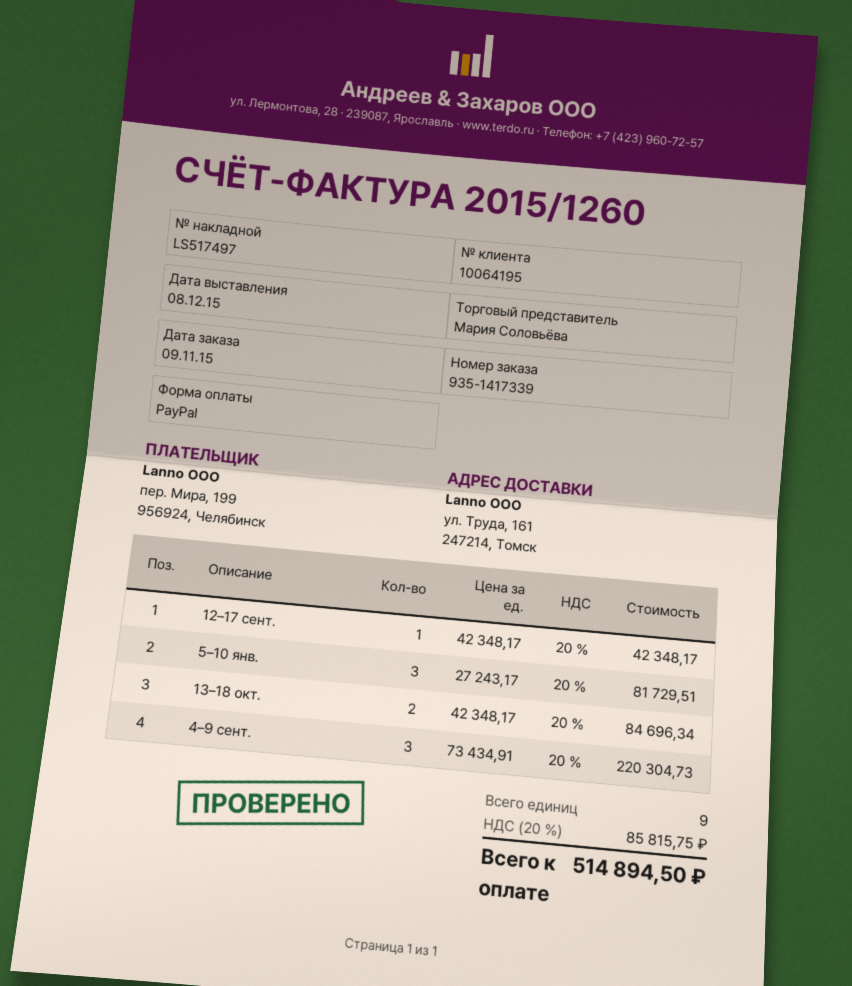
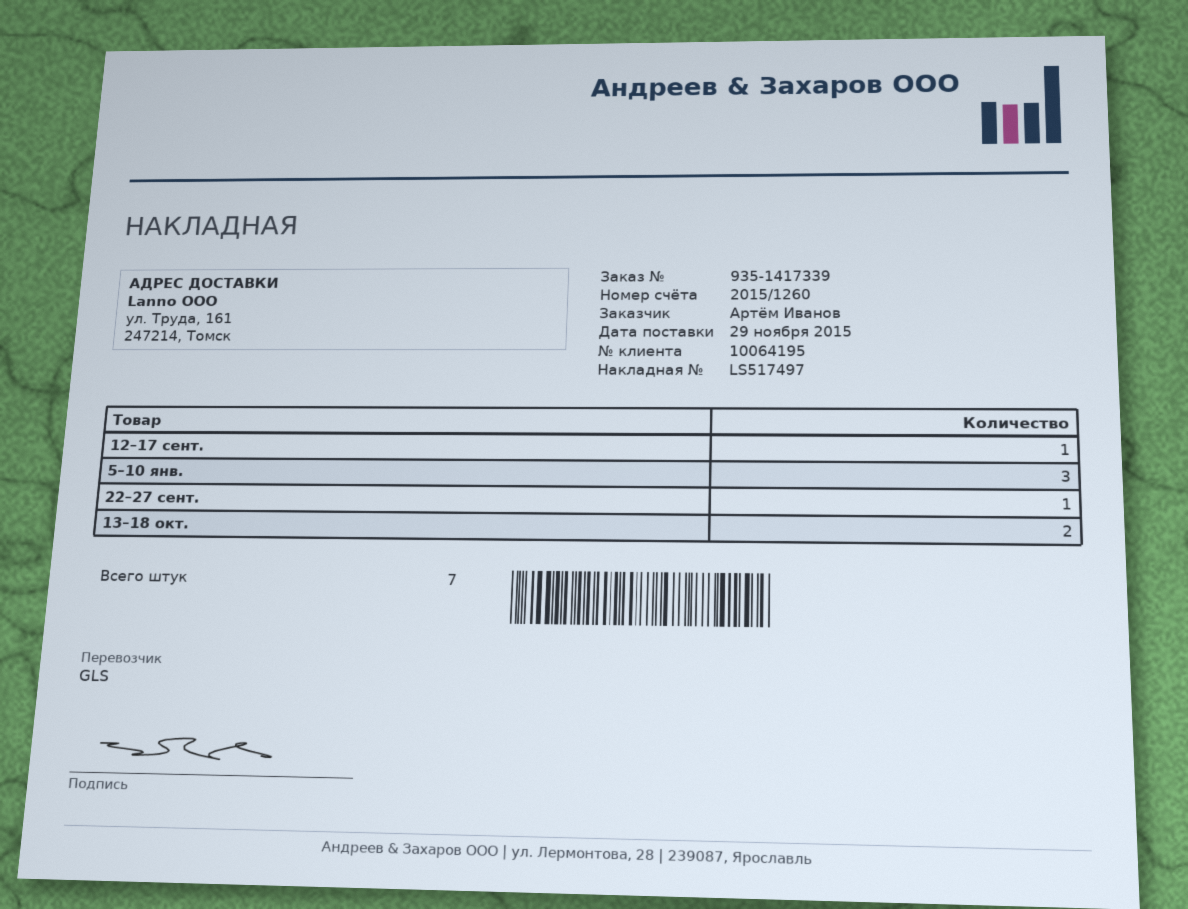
4–9 сент.: 3 -> none
22–27 сент.: none -> 1
total quantity: 9 -> 7

